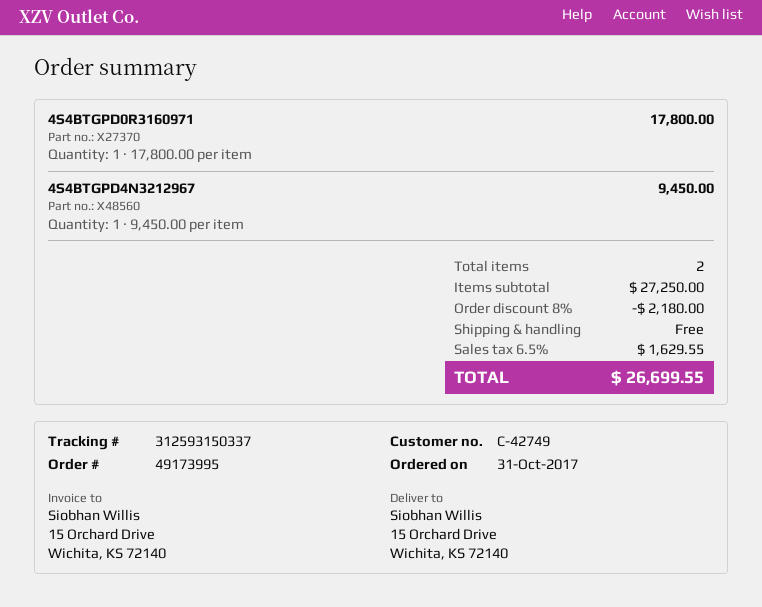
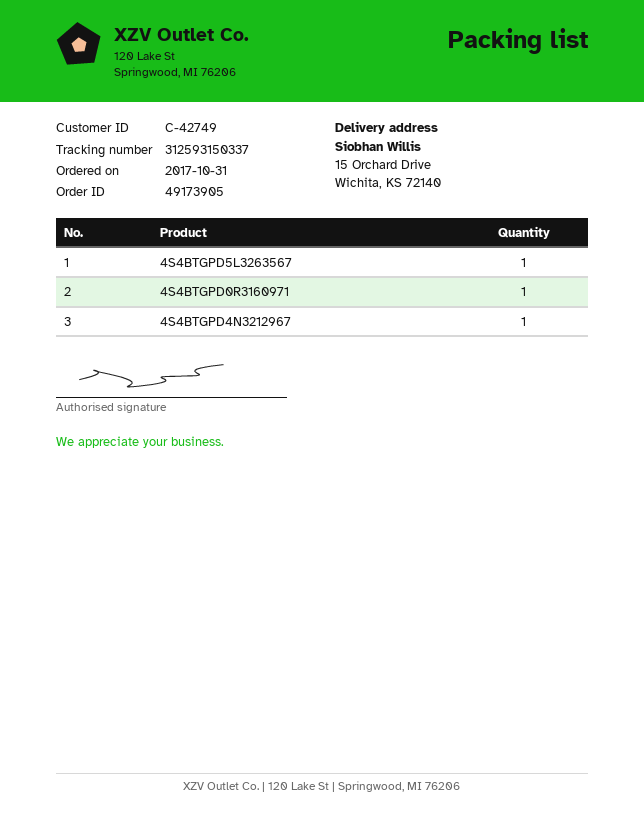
order number: 49173995 -> 49173905
4S4BTGPD5L3263567: none -> 1

